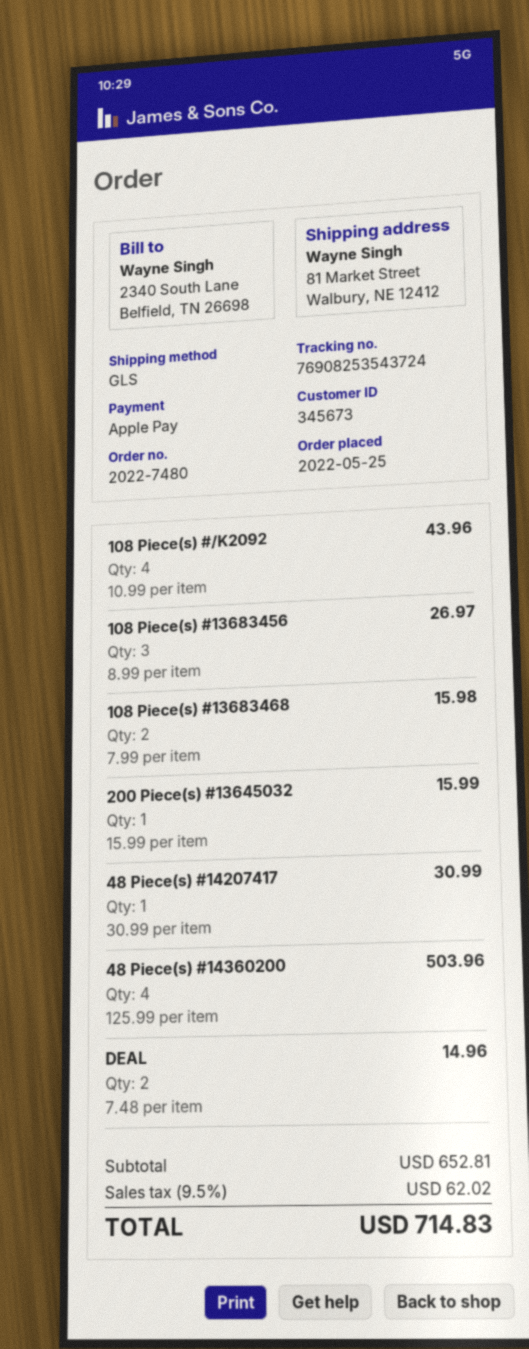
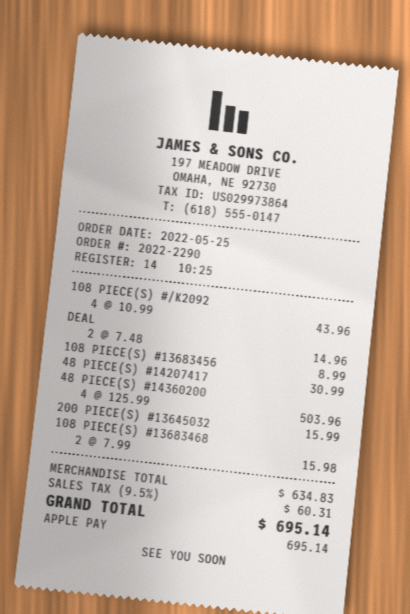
order number: 2022-7480 -> 2022-2290
108 Piece(s) #13683456: 3 x 8.99 = 26.97 -> 1 x 8.99 = 8.99
subtotal: 652.81 -> 634.83
tax: 9.5% = 62.02 -> 9.5% = 60.31
total: 714.83 -> 695.14

